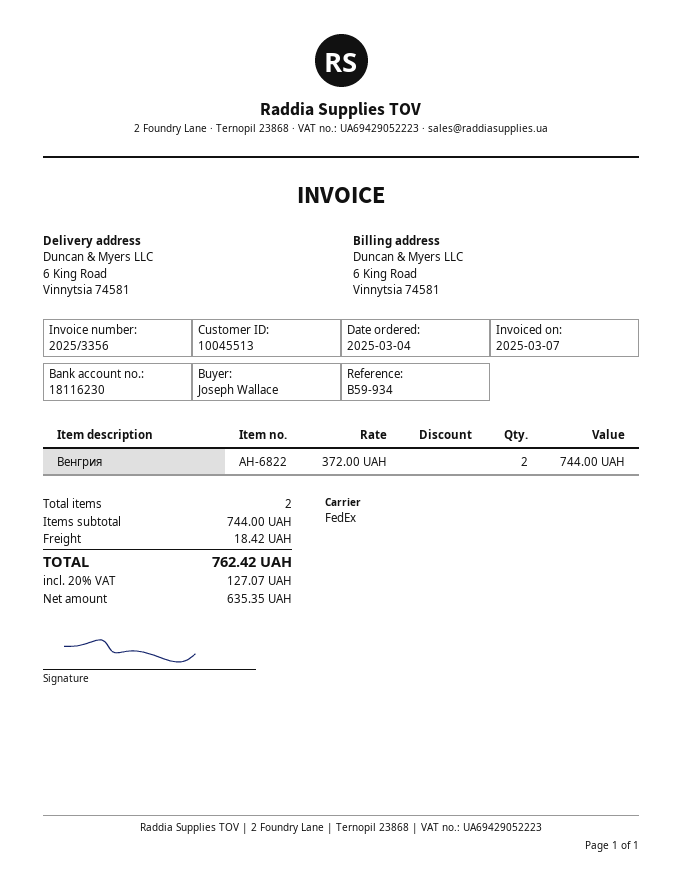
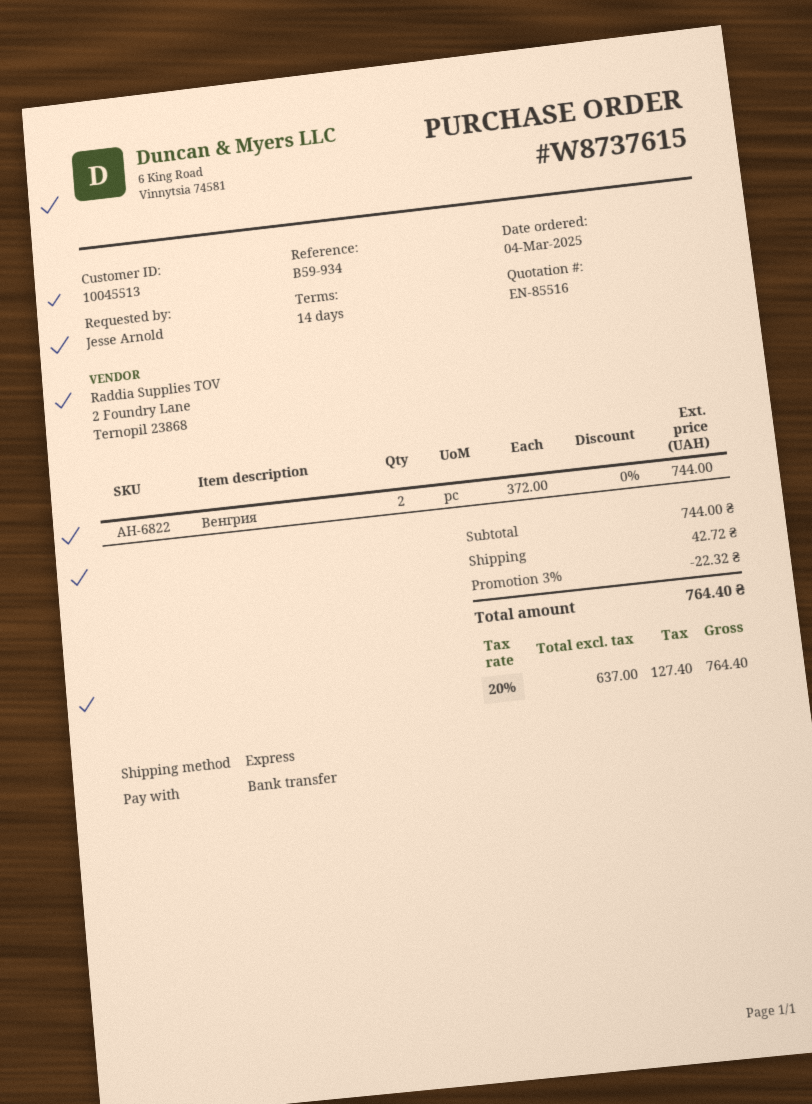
ordered by: Joseph Wallace -> Jesse Arnold
shipping method: FedEx -> express
discount: none -> 3% = 22.32
shipping: 18.42 -> 42.72
net: 635.35 -> 637.00
tax: 20% = 127.07 -> 20% = 127.40
total: 762.42 -> 764.40

